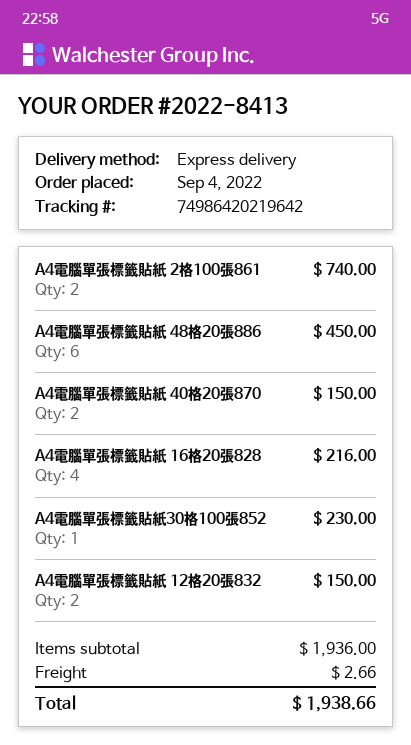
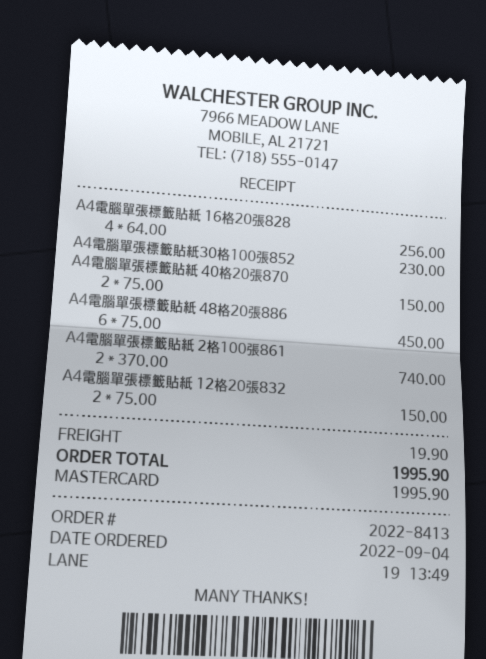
A4電腦單張標籤貼紙 16格20張828: 4 for 216.00 -> 4 for 256.00
shipping: 2.66 -> 19.90
total: 1938.66 -> 1995.90

